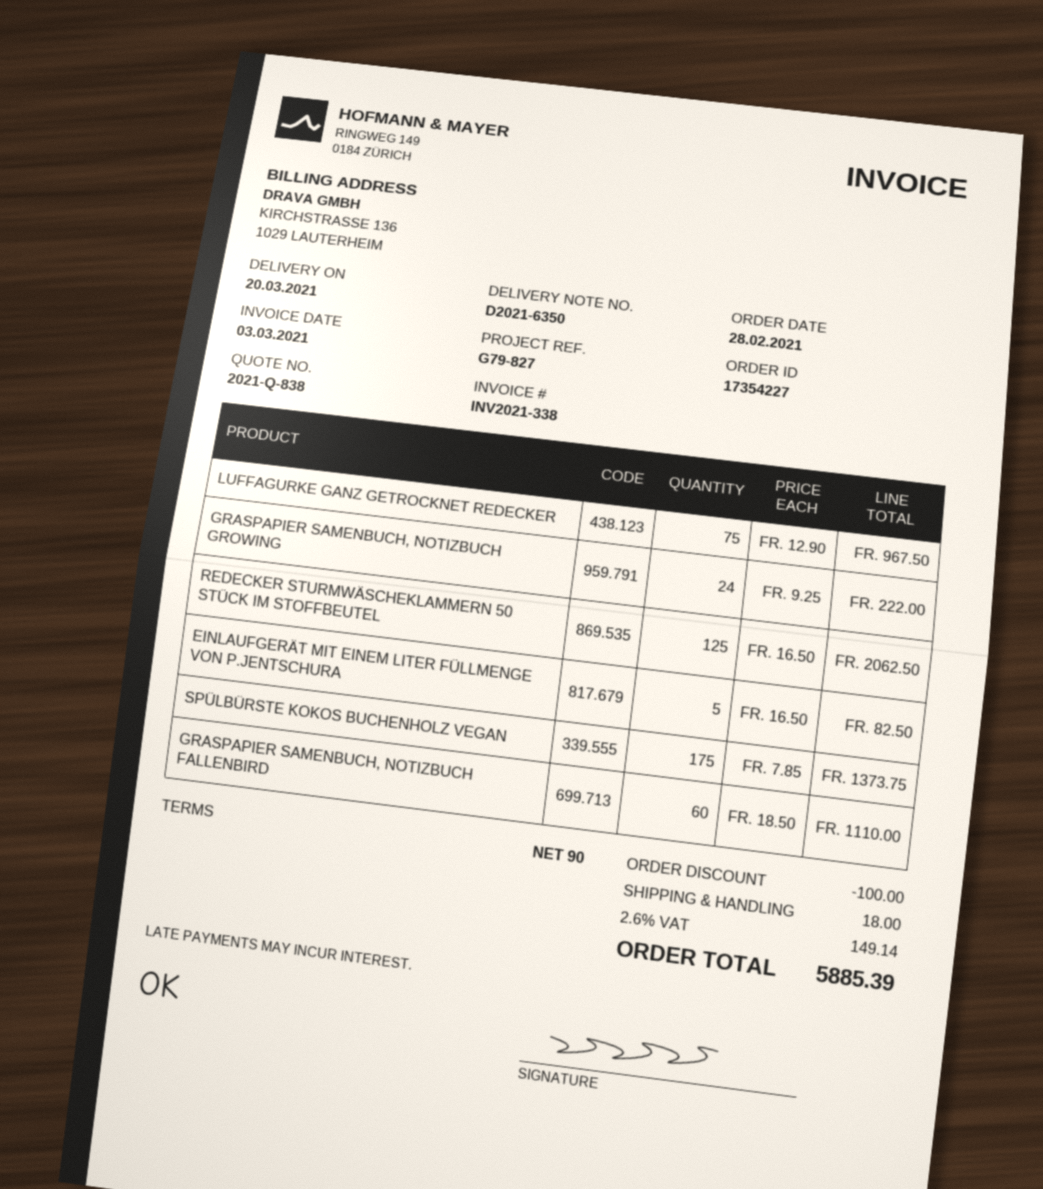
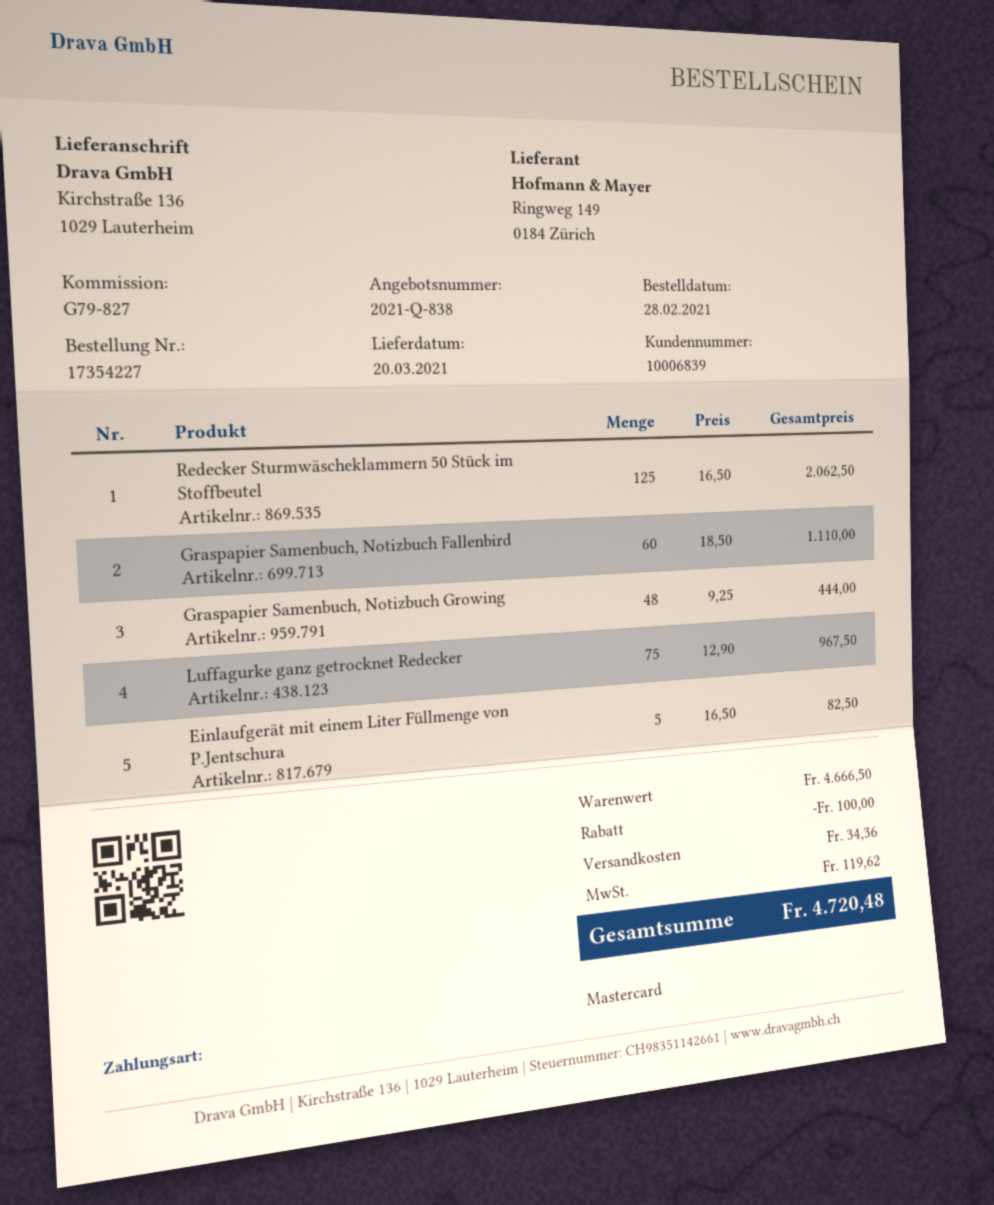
GRASPAPIER SAMENBUCH, NOTIZBUCH GROWING: 24 x 9.25 = 222.00 -> 48 x 9.25 = 444.00
SPÜLBÜRSTE KOKOS BUCHENHOLZ VEGAN: 175 x 7.85 = 1373.75 -> none
shipping: 18.00 -> 34.36
tax: 149.14 -> 119.62
total: 5885.39 -> 4720.48

